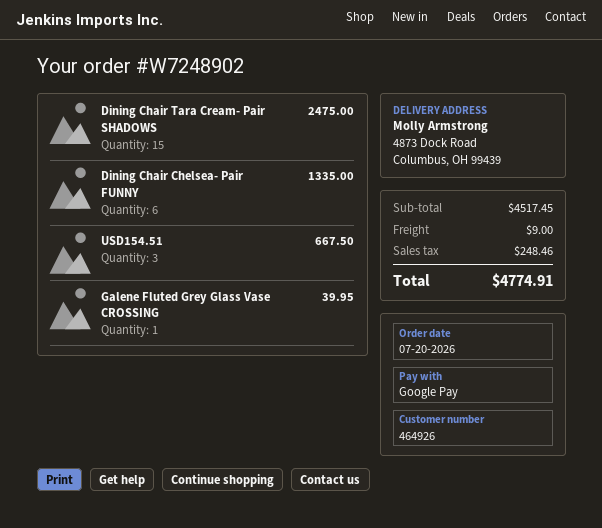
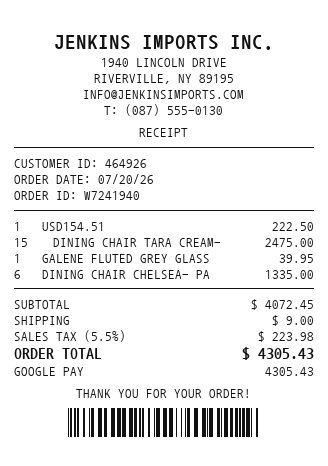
order number: W7248902 -> W7241940
USD154.51: 3 for 667.50 -> 1 for 222.50
subtotal: 4517.45 -> 4072.45
tax: 248.46 -> 223.98
total: 4774.91 -> 4305.43

